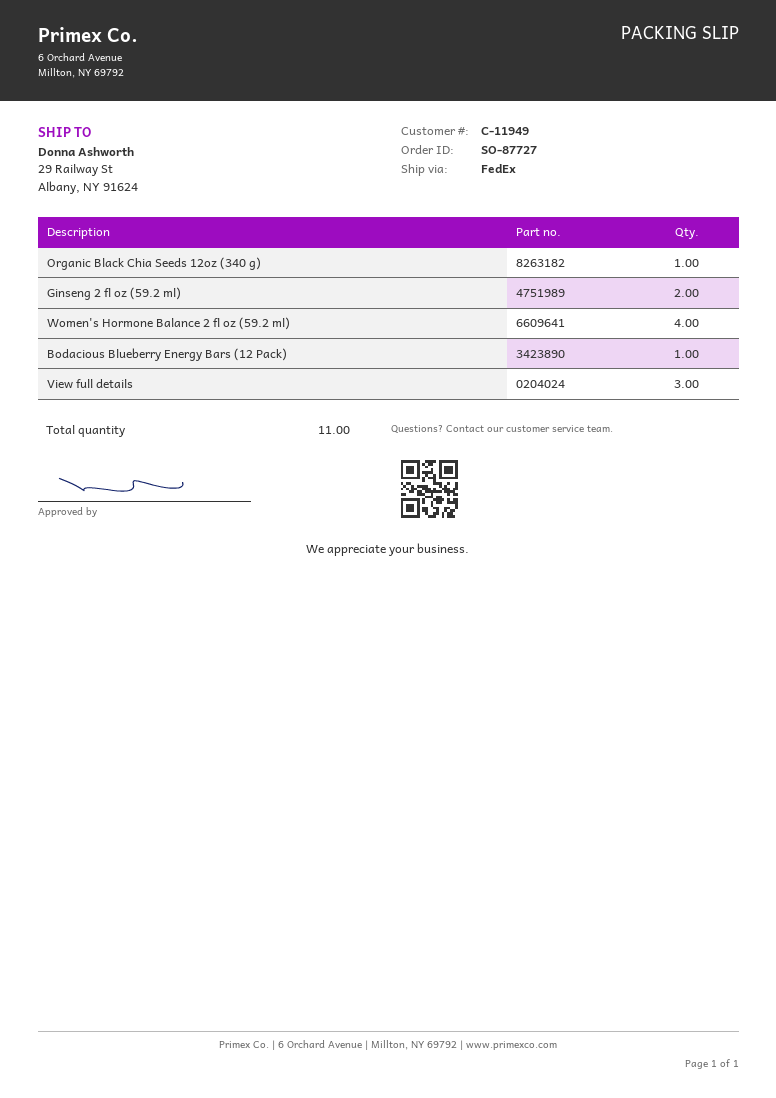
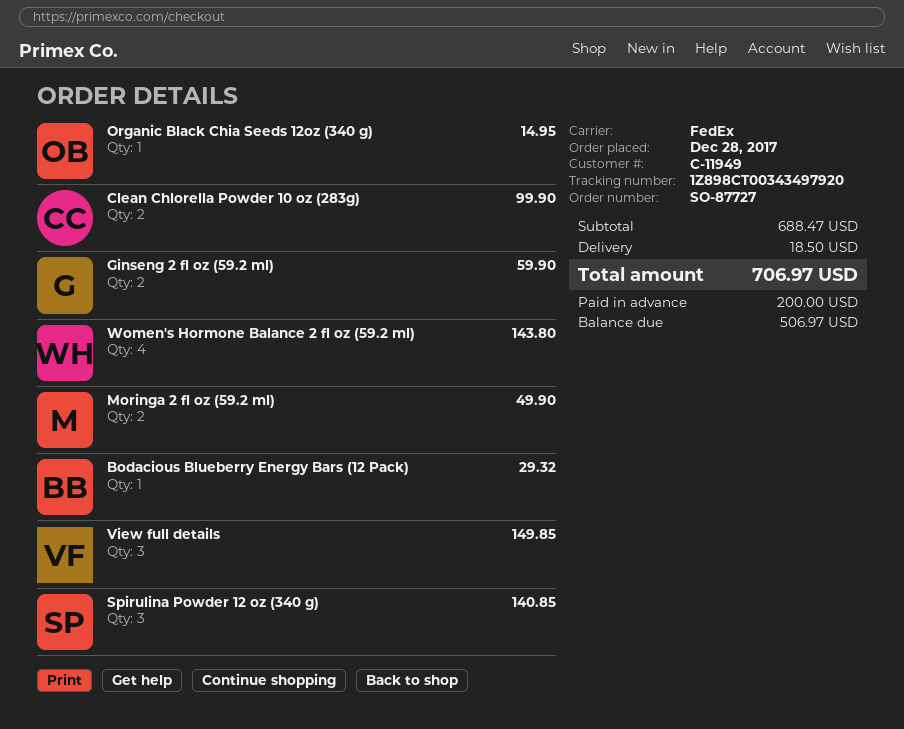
Clean Chlorella Powder 10 oz (283g): none -> 2
Moringa 2 fl oz (59.2 ml): none -> 2
Spirulina Powder 12 oz (340 g): none -> 3

